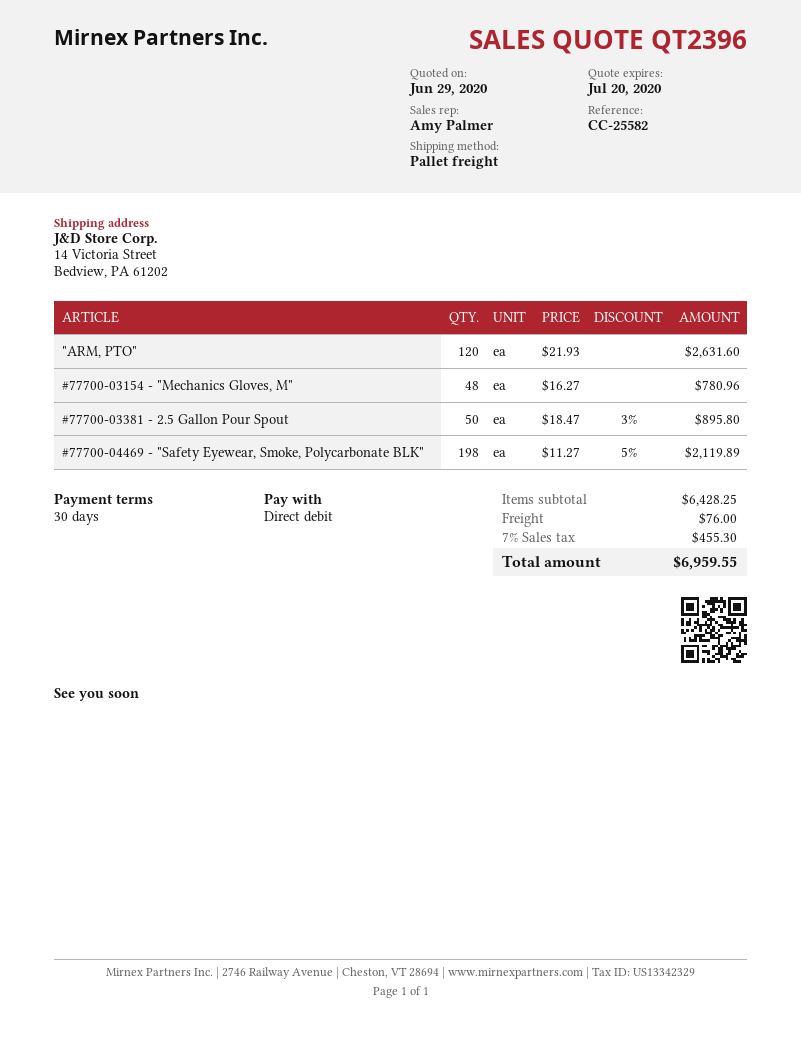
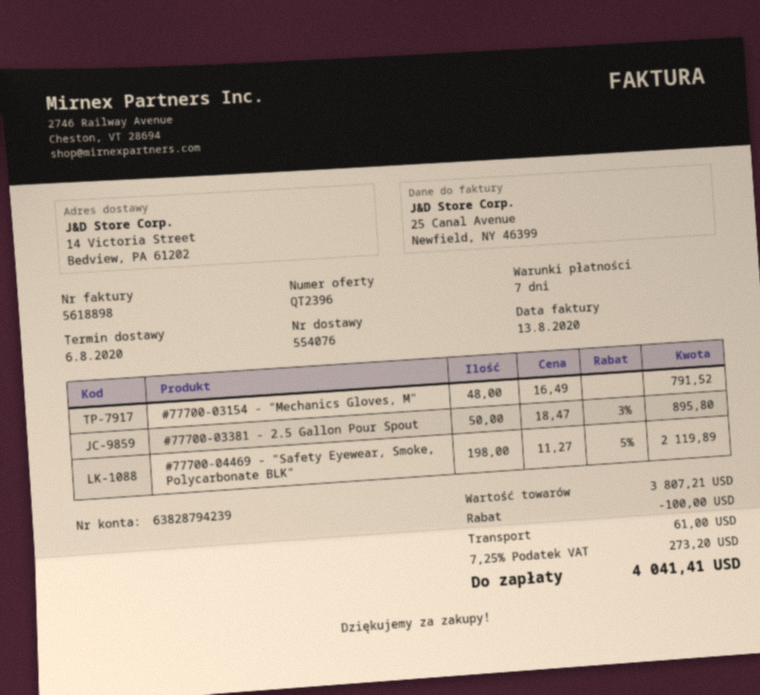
payment terms: 30 days -> 7 days
"ARM, PTO": 120 x 21.93 = 2631.60 -> none
#77700-03154 - "Mechanics Gloves, M": 48 x 16.27 = 780.96 -> 48 x 16.49 = 791.52
subtotal: 6428.25 -> 3807.21
discount: none -> 100.00
shipping: 76.00 -> 61.00
tax: 7% = 455.30 -> 7.25% = 273.20
total: 6959.55 -> 4041.41

